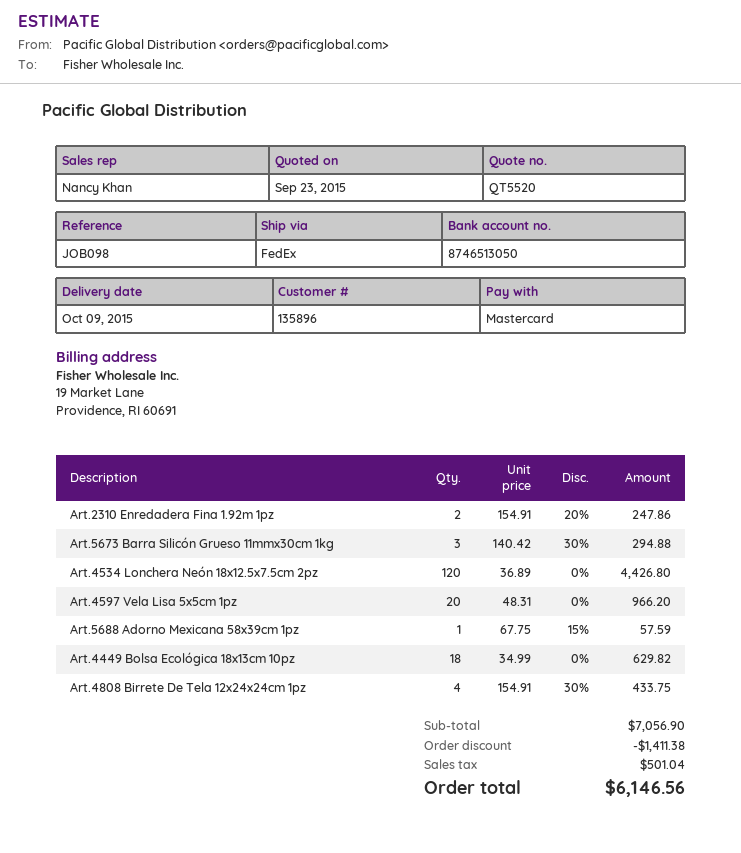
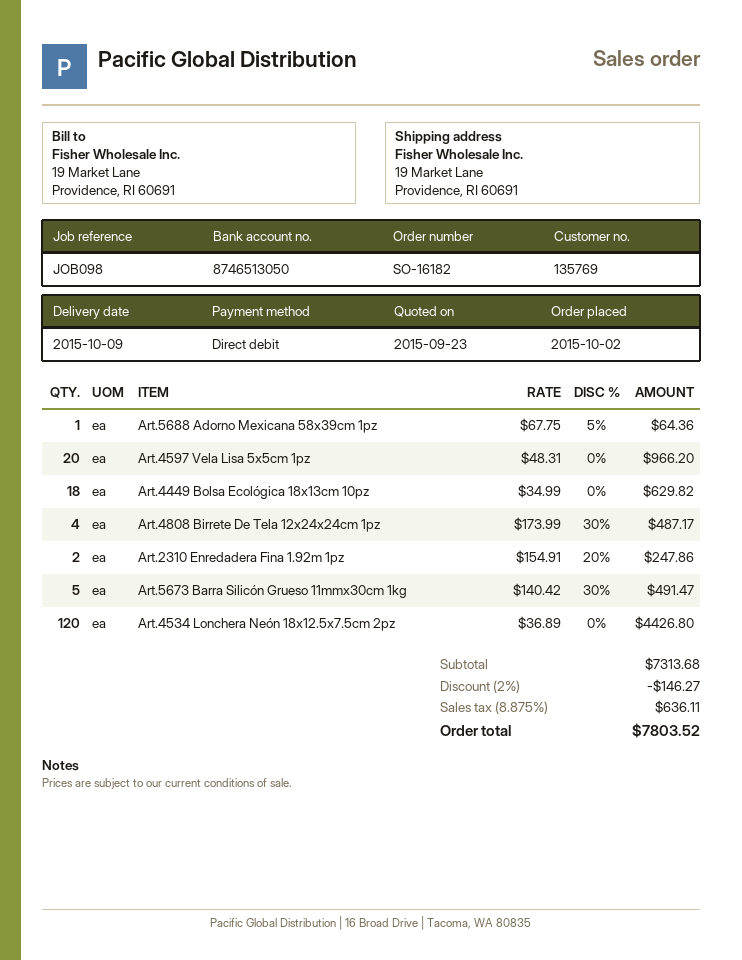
customer number: 135896 -> 135769
payment method: Mastercard -> direct debit
Art.5673 Barra Silicón Grueso 11mmx30cm 1kg: 3 x 140.42 - 30% = 294.88 -> 5 x 140.42 - 30% = 491.47
Art.5688 Adorno Mexicana 58x39cm 1pz: 1 x 67.75 - 15% = 57.59 -> 1 x 67.75 - 5% = 64.36
Art.4808 Birrete De Tela 12x24x24cm 1pz: 4 x 154.91 - 30% = 433.75 -> 4 x 173.99 - 30% = 487.17
subtotal: 7056.90 -> 7313.68
discount: 1411.38 -> 146.27
tax: 501.04 -> 636.11
total: 6146.56 -> 7803.52

